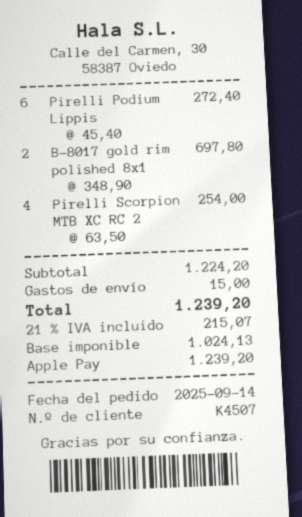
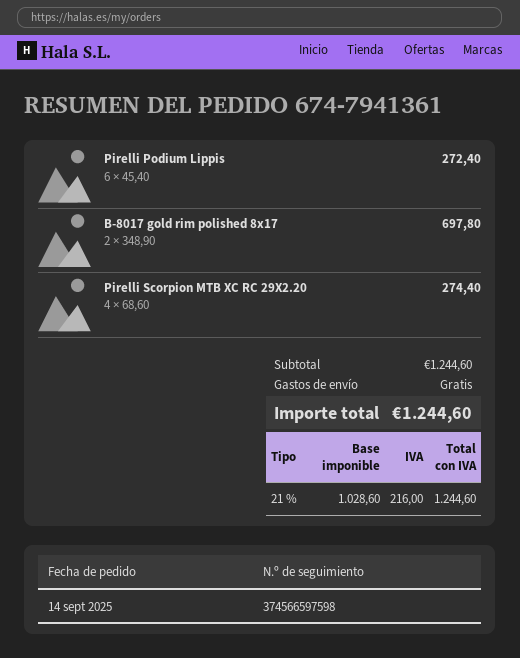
Pirelli Scorpion MTB XC RC 2: 4 x 63.50 = 254.00 -> 4 x 68.60 = 274.40
subtotal: 1224.20 -> 1244.60
shipping: 15.00 -> 0.00
net: 1024.13 -> 1028.60
tax: 21% = 215.07 -> 21% = 216.00
total: 1239.20 -> 1244.60

